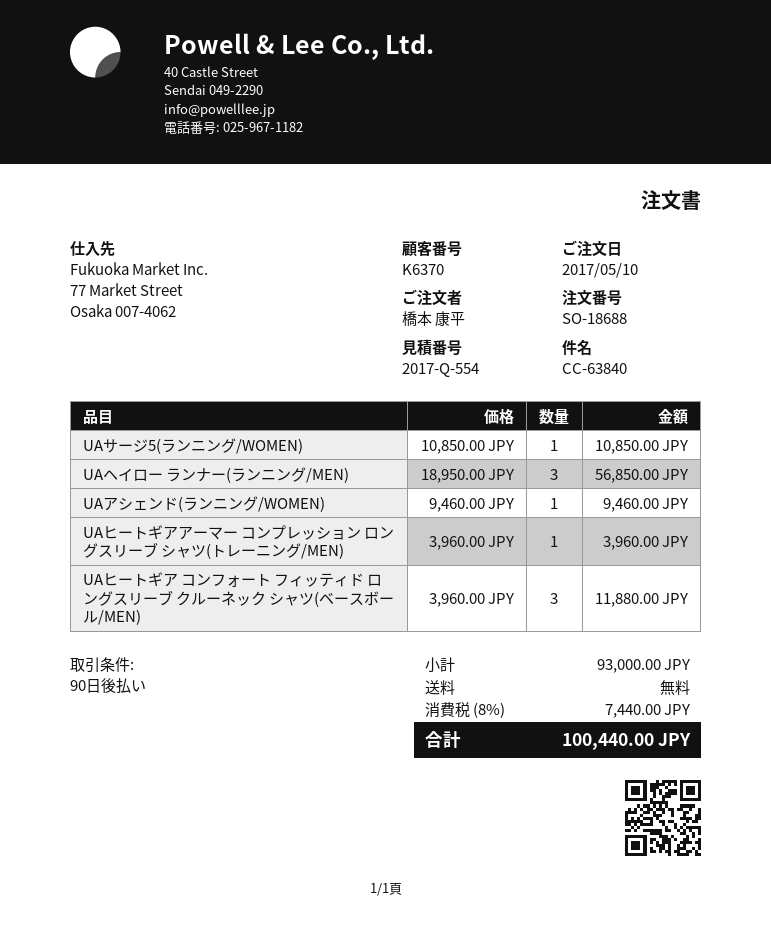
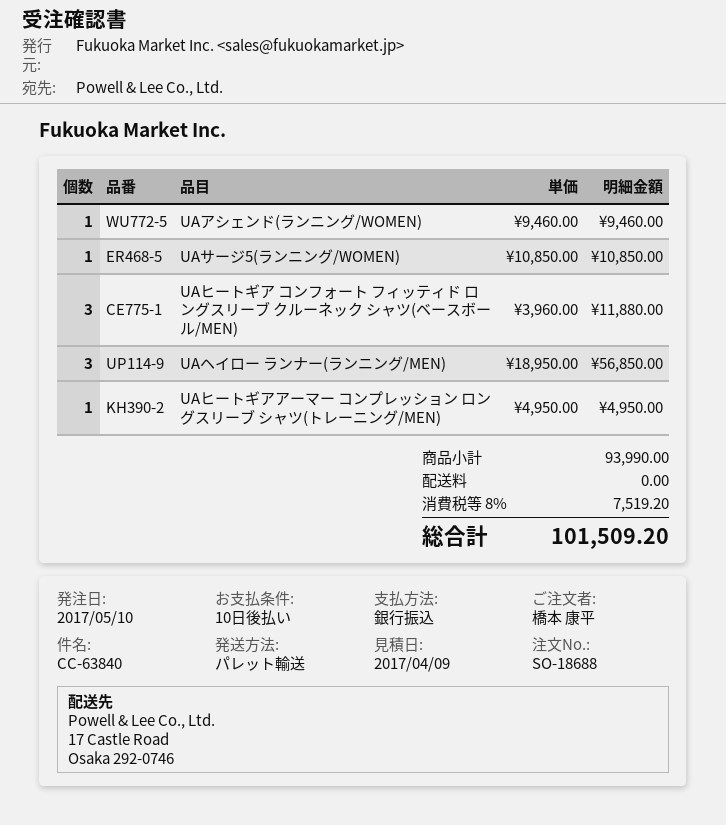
payment terms: 90 days -> 10 days
UAヒートギアアーマー コンプレッション ロングスリーブ シャツ(トレーニング/MEN): 1 x 3960.00 = 3960.00 -> 1 x 4950.00 = 4950.00
subtotal: 93000.00 -> 93990.00
tax: 8% = 7440.00 -> 8% = 7519.20
total: 100440.00 -> 101509.20

